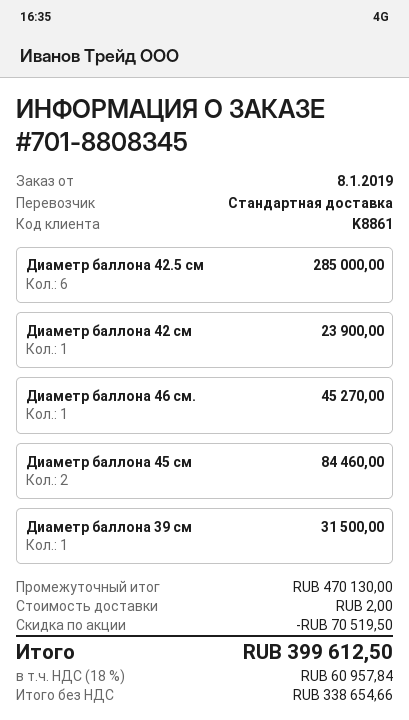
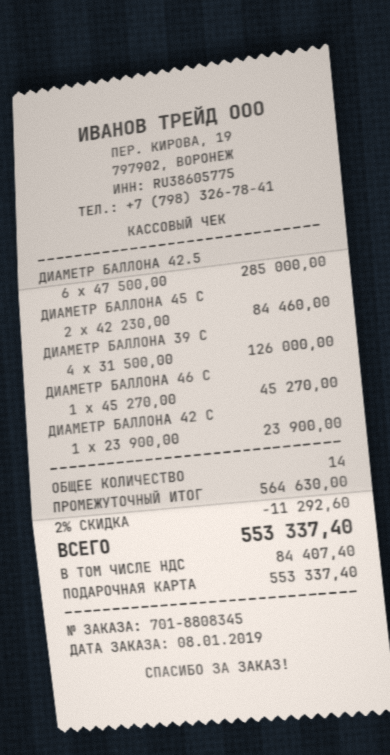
Диаметр баллона 39 см: 1 for 31500.00 -> 4 for 126000.00
subtotal: 470130.00 -> 564630.00
discount: 70519.50 -> 11292.60
shipping: 2.00 -> none
tax: 60957.84 -> 84407.40
total: 399612.50 -> 553337.40

